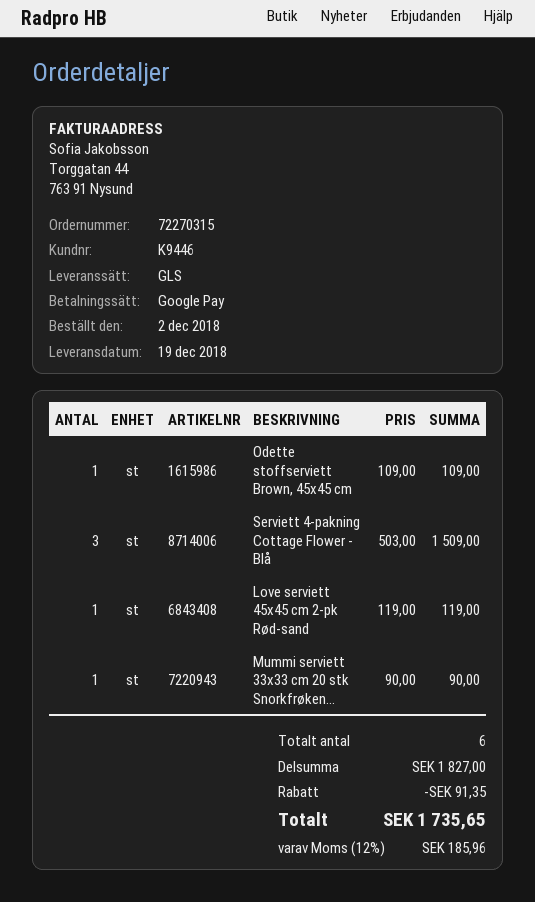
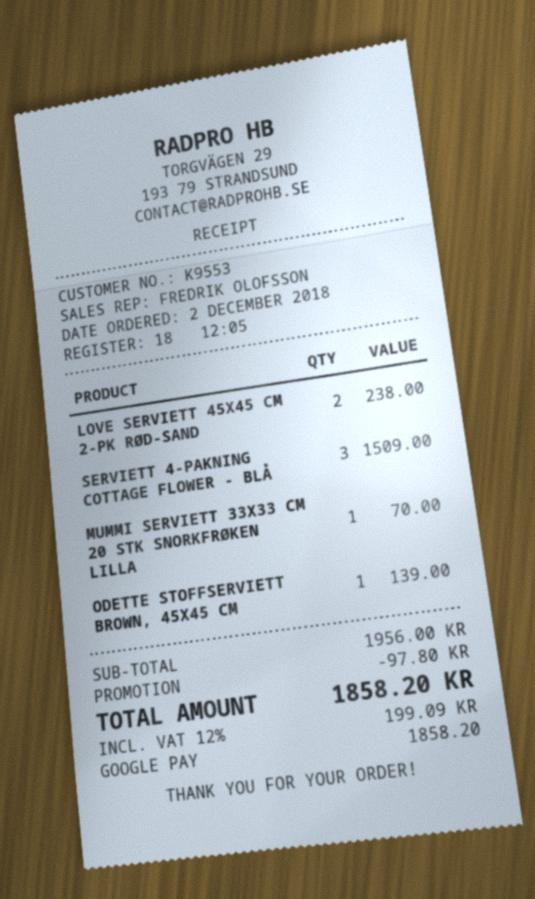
customer number: K9446 -> K9553
Odette stoffserviett Brown, 45x45 cm: 1 for 109.00 -> 1 for 139.00
Love serviett 45x45 cm 2-pk Rød-sand: 1 for 119.00 -> 2 for 238.00
Mummi serviett 33x33 cm 20 stk Snorkfrøken...: 1 for 90.00 -> 1 for 70.00
subtotal: 1827.00 -> 1956.00
discount: 91.35 -> 97.80
tax: 12% = 185.96 -> 12% = 199.09
total: 1735.65 -> 1858.20

